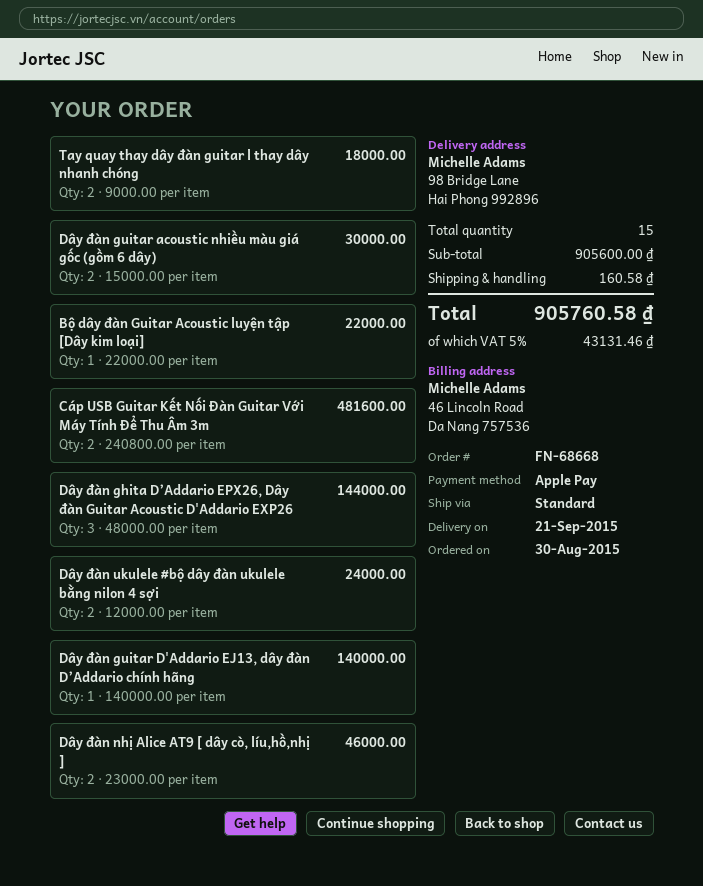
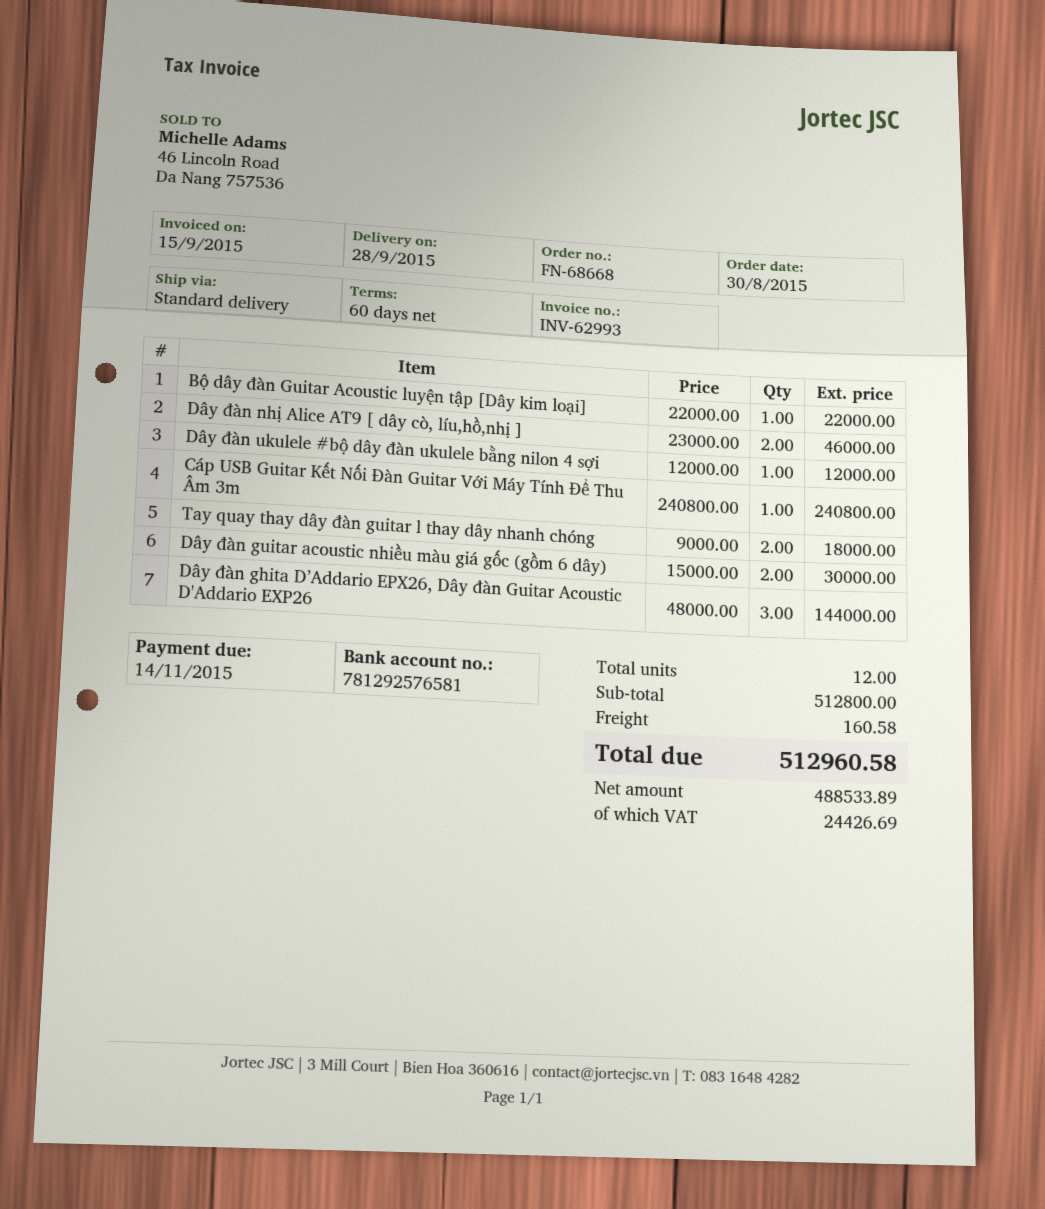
delivery date: 2015-09-21 -> 2015-09-28
Cáp USB Guitar Kết Nối Đàn Guitar Với Máy Tính Để Thu Âm 3m: 2 x 240800.00 = 481600.00 -> 1 x 240800.00 = 240800.00
Dây đàn ukulele #bộ dây đàn ukulele bằng nilon 4 sợi: 2 x 12000.00 = 24000.00 -> 1 x 12000.00 = 12000.00
Dây đàn guitar D'Addario EJ13, dây đàn D’Addario chính hãng: 1 x 140000.00 = 140000.00 -> none
total quantity: 15 -> 12
subtotal: 905600.00 -> 512800.00
tax: 43131.46 -> 24426.69
total: 905760.58 -> 512960.58

